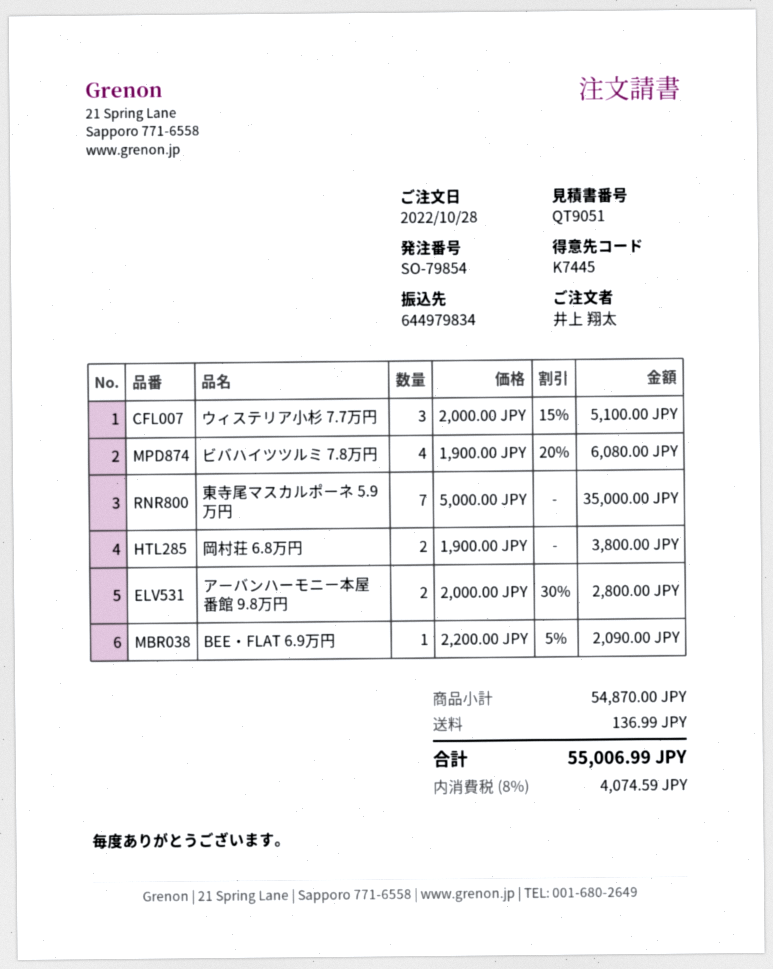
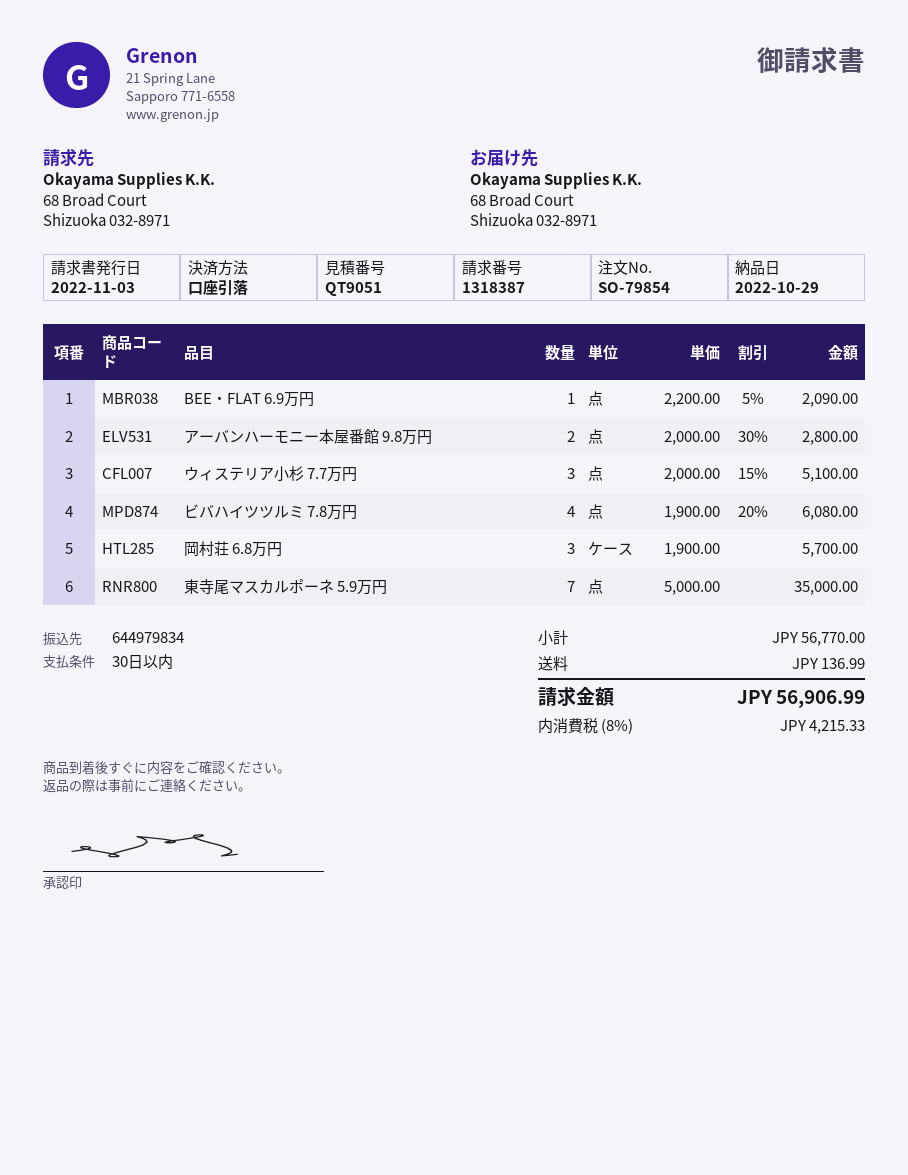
岡村荘 6.8万円: 2 x 1900.00 = 3800.00 -> 3 x 1900.00 = 5700.00
subtotal: 54870.00 -> 56770.00
tax: 8% = 4074.59 -> 8% = 4215.33
total: 55006.99 -> 56906.99

